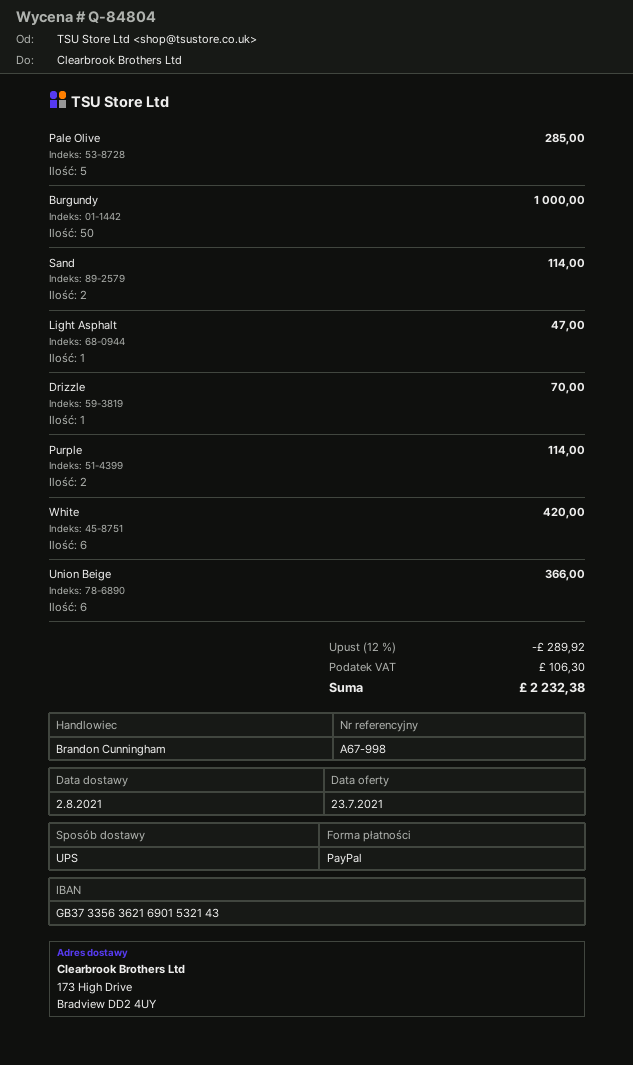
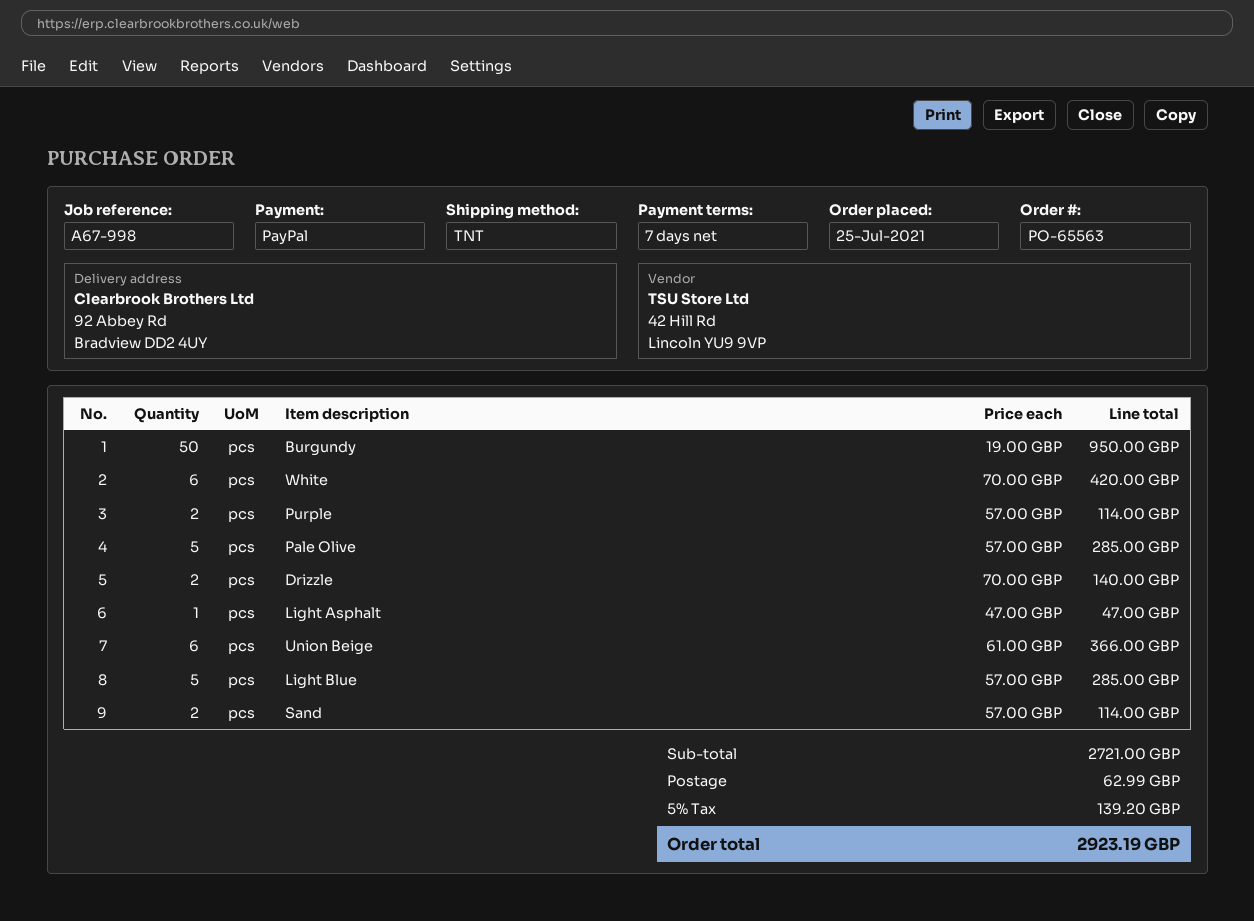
shipping method: UPS -> TNT
ship to: 173 High Drive, Bradview DD2 4UY -> 92 Abbey Rd, Bradview DD2 4UY
Burgundy: 50 for 1000.00 -> 50 for 950.00
Drizzle: 1 for 70.00 -> 2 for 140.00
Light Blue: none -> 5 for 285.00
discount: 12% = 289.92 -> none
shipping: none -> 62.99
tax: 106.30 -> 139.20
total: 2232.38 -> 2923.19

